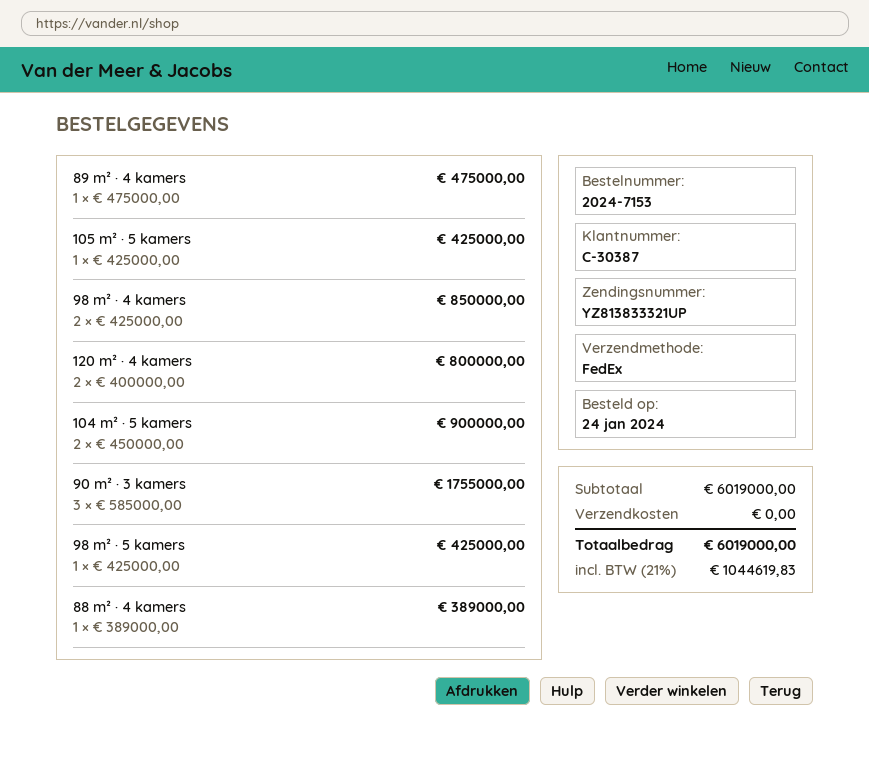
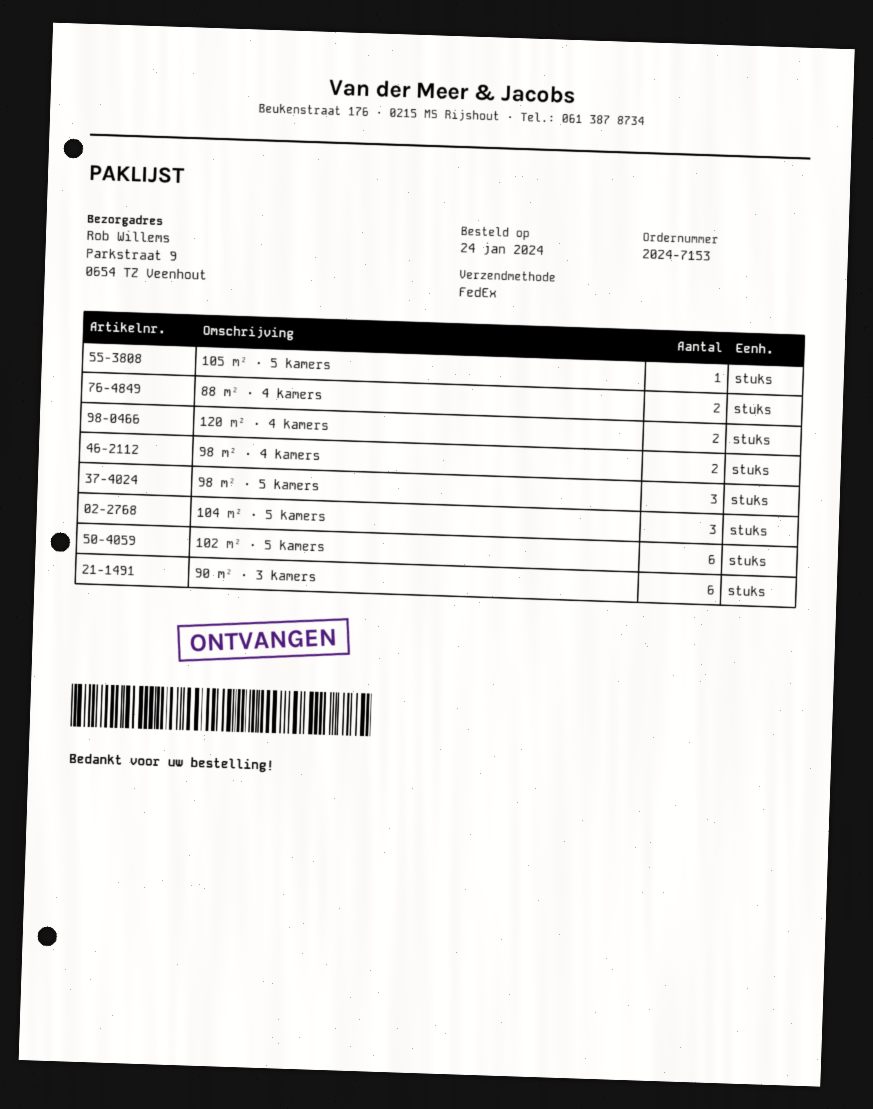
89 m² · 4 kamers: 1 -> none
104 m² · 5 kamers: 2 -> 3
90 m² · 3 kamers: 3 -> 6
98 m² · 5 kamers: 1 -> 3
88 m² · 4 kamers: 1 -> 2
102 m² · 5 kamers: none -> 6

